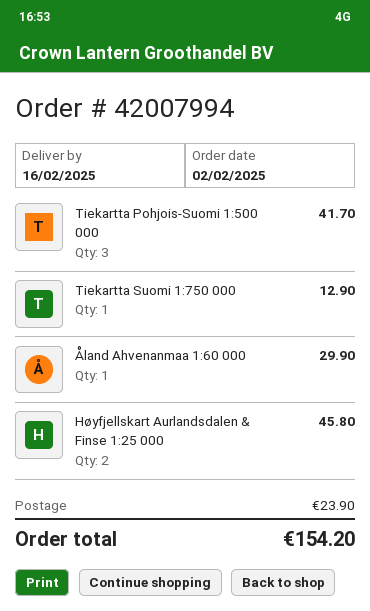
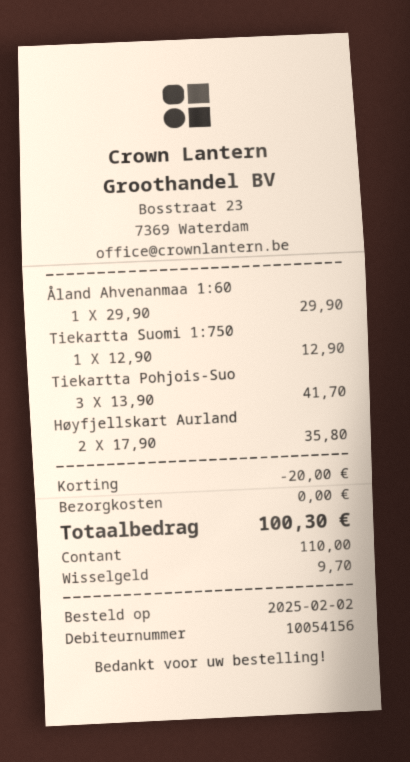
Høyfjellskart Aurlandsdalen & Finse 1:25 000: 2 for 45.80 -> 2 for 35.80
discount: none -> 20.00
shipping: 23.90 -> 0.00
total: 154.20 -> 100.30

